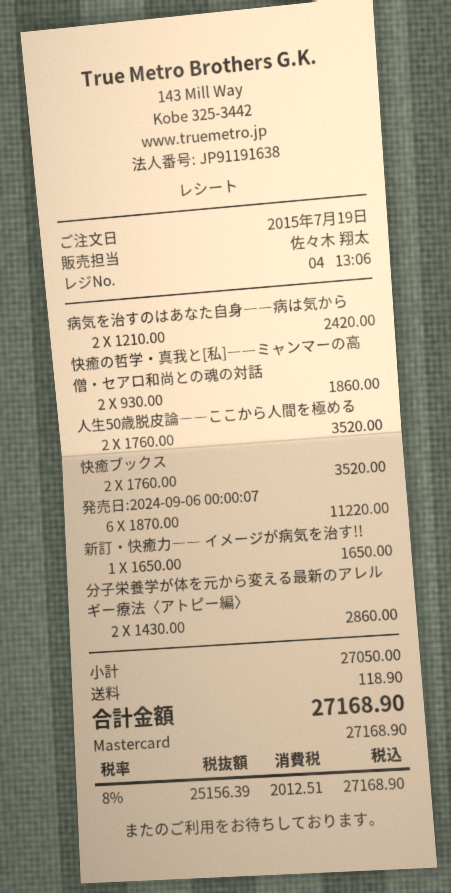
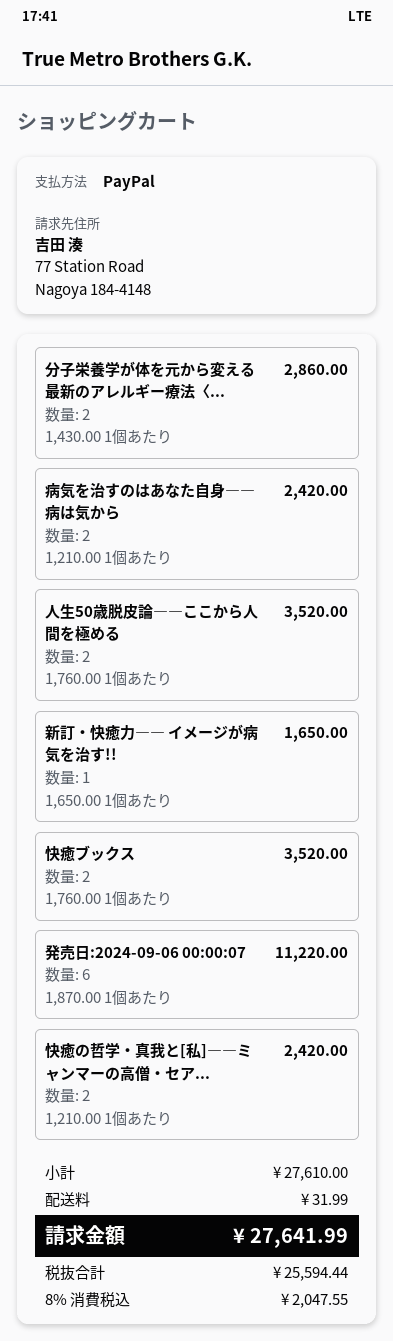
payment method: Mastercard -> PayPal
快癒の哲学・真我と[私]――ミャンマーの高僧・セアロ和尚との魂の対話: 2 x 930.00 = 1860.00 -> 2 x 1210.00 = 2420.00
subtotal: 27050.00 -> 27610.00
shipping: 118.90 -> 31.99
net: 25156.39 -> 25594.44
tax: 8% = 2012.51 -> 8% = 2047.55
total: 27168.90 -> 27641.99

